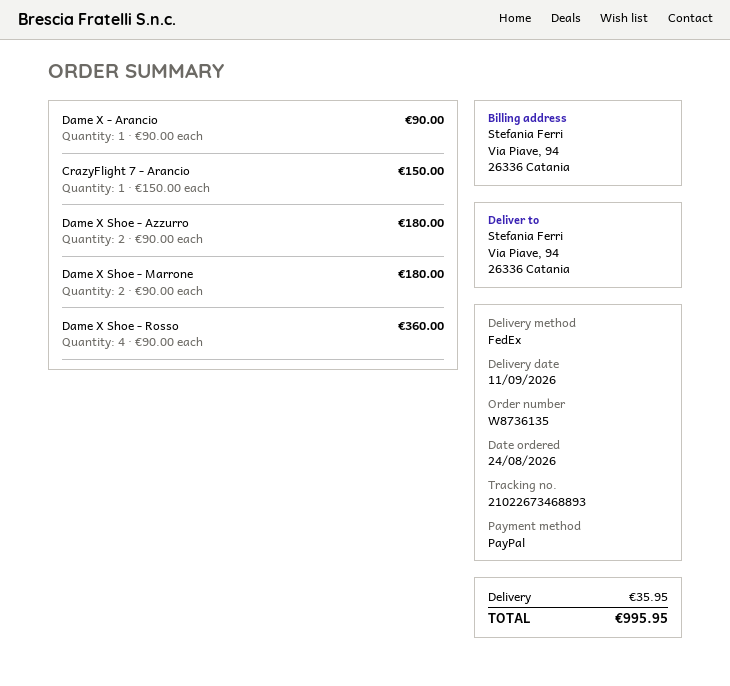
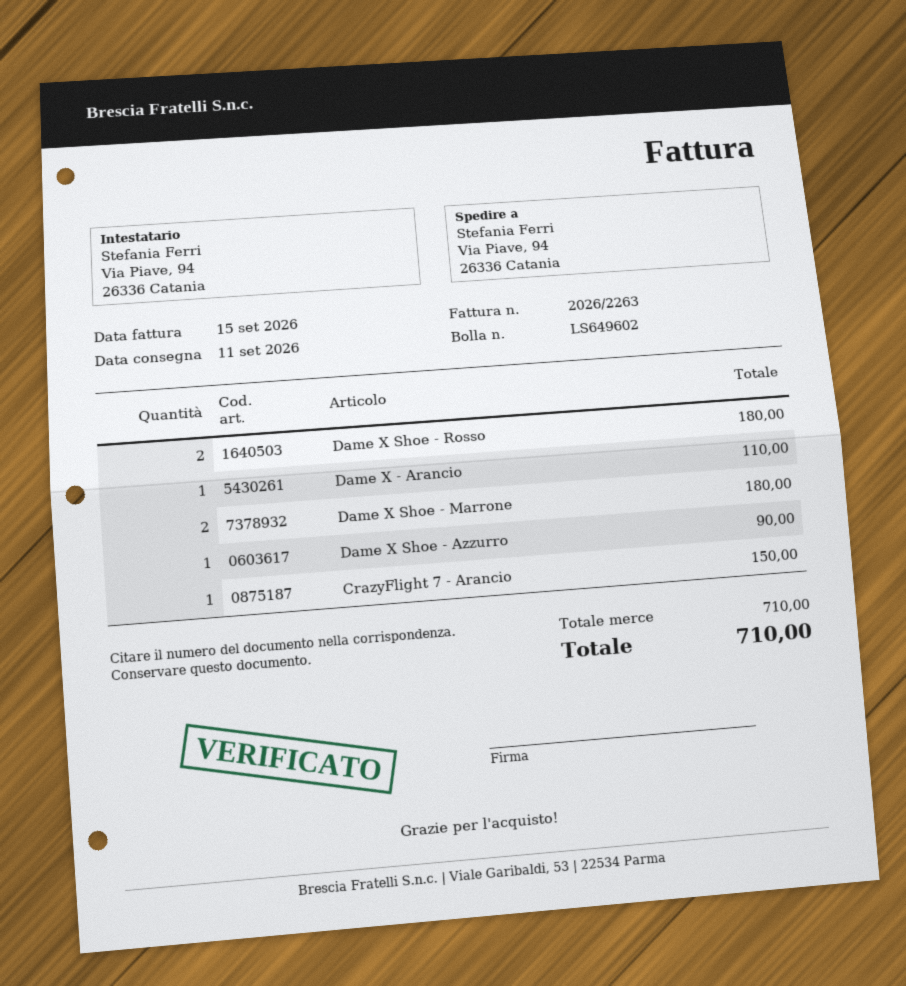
Dame X - Arancio: 1 for 90.00 -> 1 for 110.00
Dame X Shoe - Azzurro: 2 for 180.00 -> 1 for 90.00
Dame X Shoe - Rosso: 4 for 360.00 -> 2 for 180.00
shipping: 35.95 -> none
total: 995.95 -> 710.00

